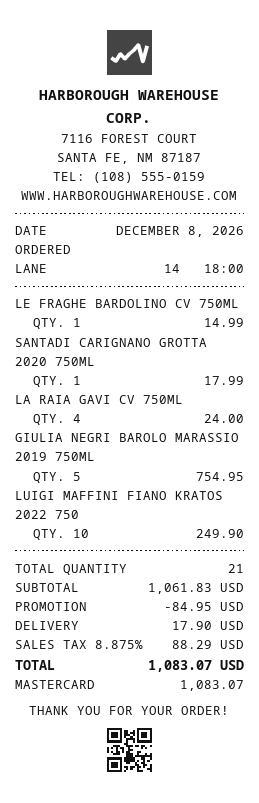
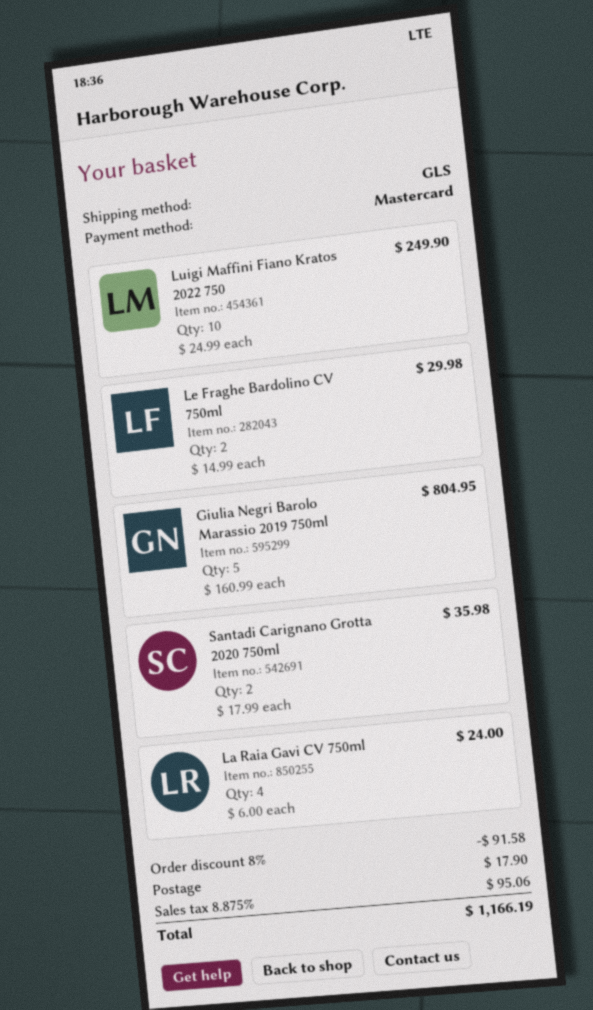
LE FRAGHE BARDOLINO CV 750ML: 1 for 14.99 -> 2 for 29.98
SANTADI CARIGNANO GROTTA 2020 750ML: 1 for 17.99 -> 2 for 35.98
GIULIA NEGRI BAROLO MARASSIO 2019 750ML: 5 for 754.95 -> 5 for 804.95
discount: 84.95 -> 91.58
tax: 8.875% = 88.29 -> 8.875% = 95.06
total: 1083.07 -> 1166.19

